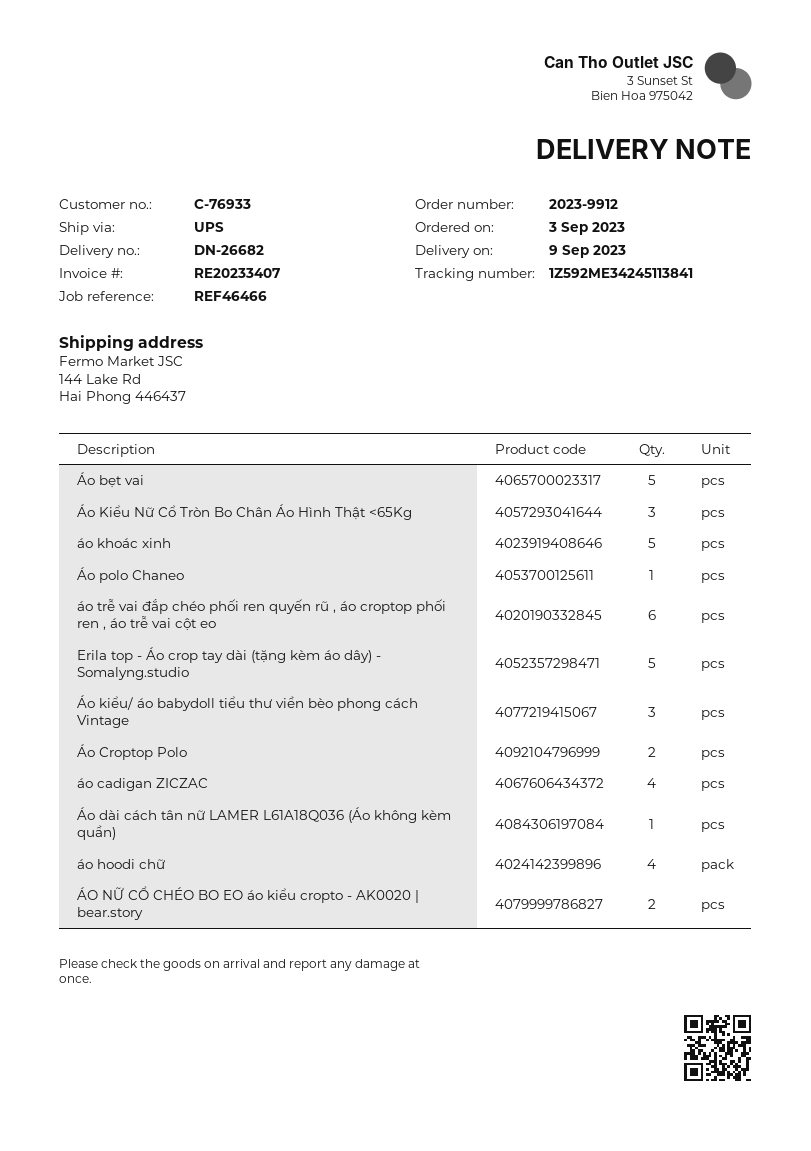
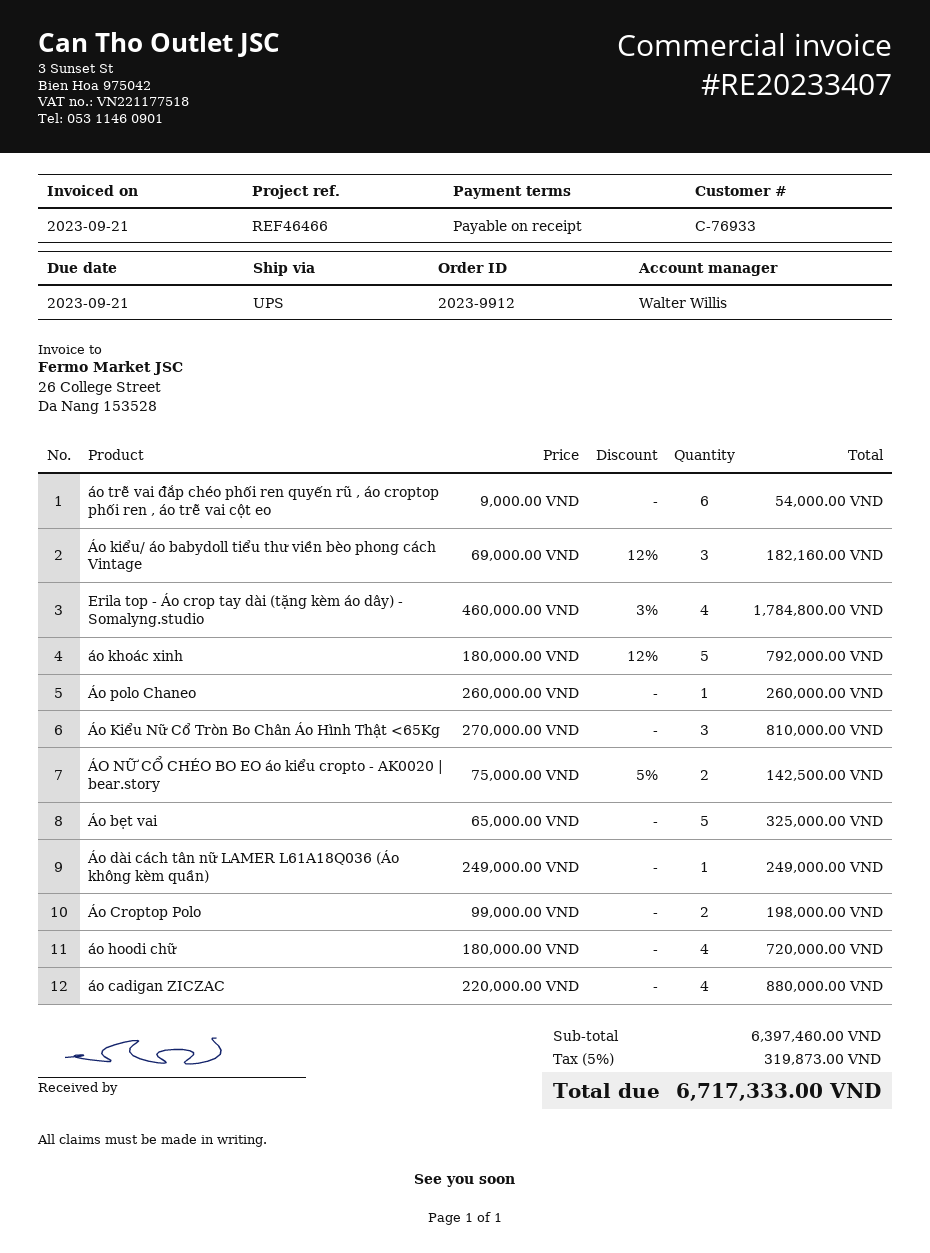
Erila top - Áo crop tay dài (tặng kèm áo dây) - Somalyng.studio: 5 -> 4

